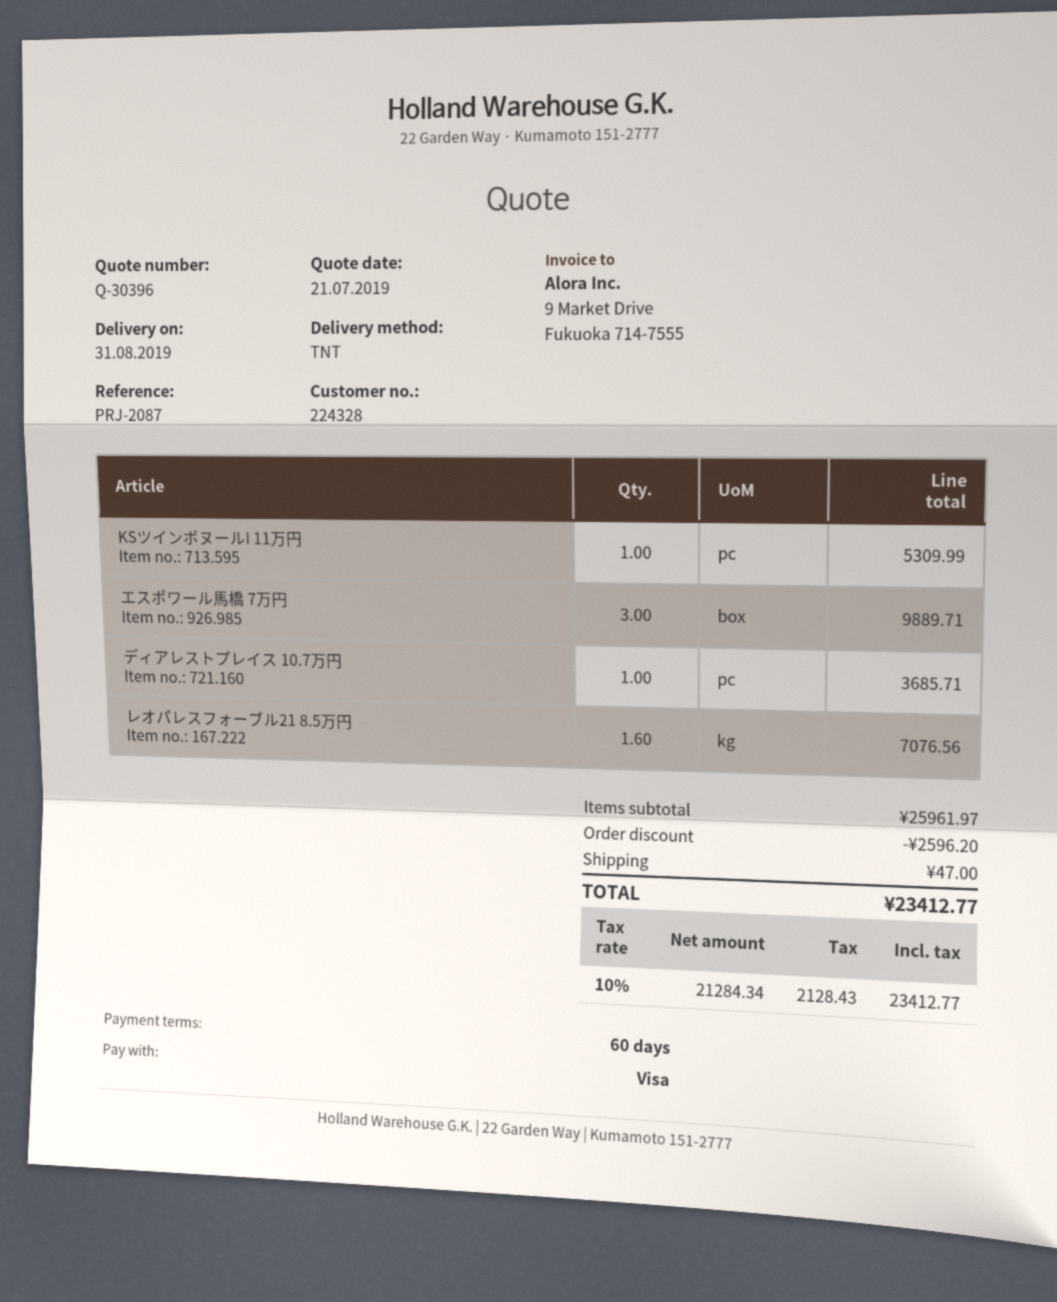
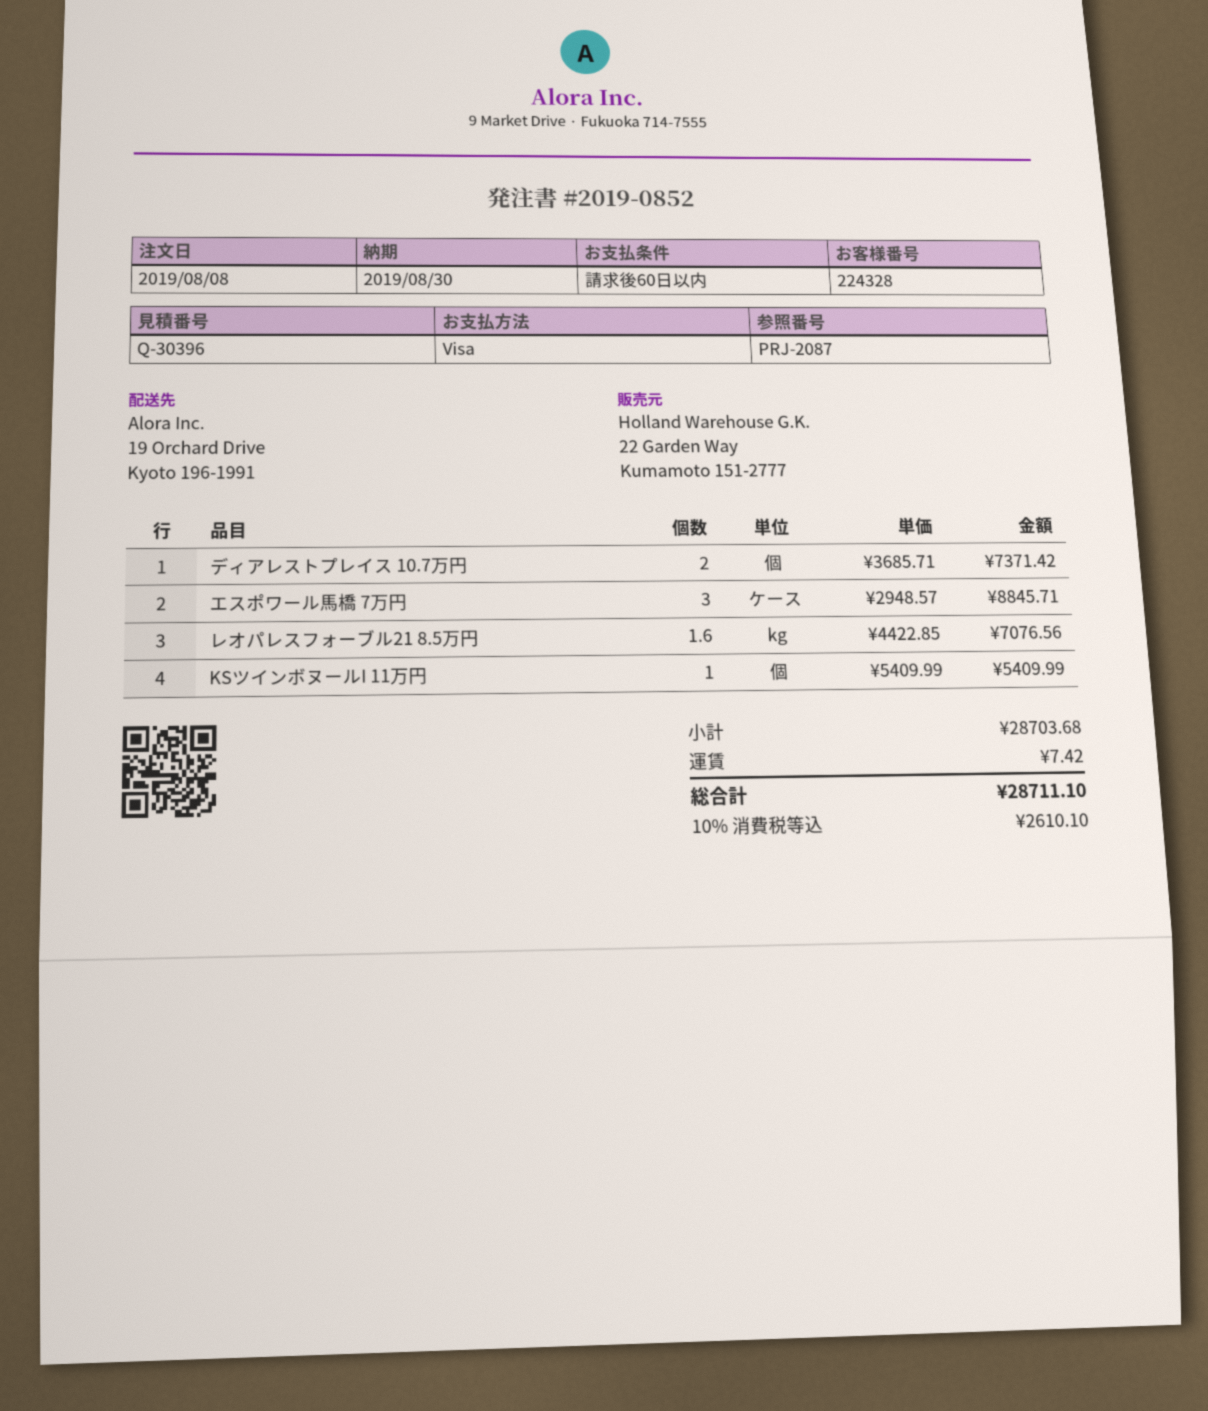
delivery date: 2019-08-31 -> 2019-08-30
KSツインボヌールI 11万円: 1 for 5309.99 -> 1 for 5409.99
エスポワール馬橋 7万円: 3 for 9889.71 -> 3 for 8845.71
ディアレストプレイス 10.7万円: 1 for 3685.71 -> 2 for 7371.42
subtotal: 25961.97 -> 28703.68
discount: 2596.20 -> none
shipping: 47.00 -> 7.42
tax: 10% = 2128.43 -> 10% = 2610.10
total: 23412.77 -> 28711.10

